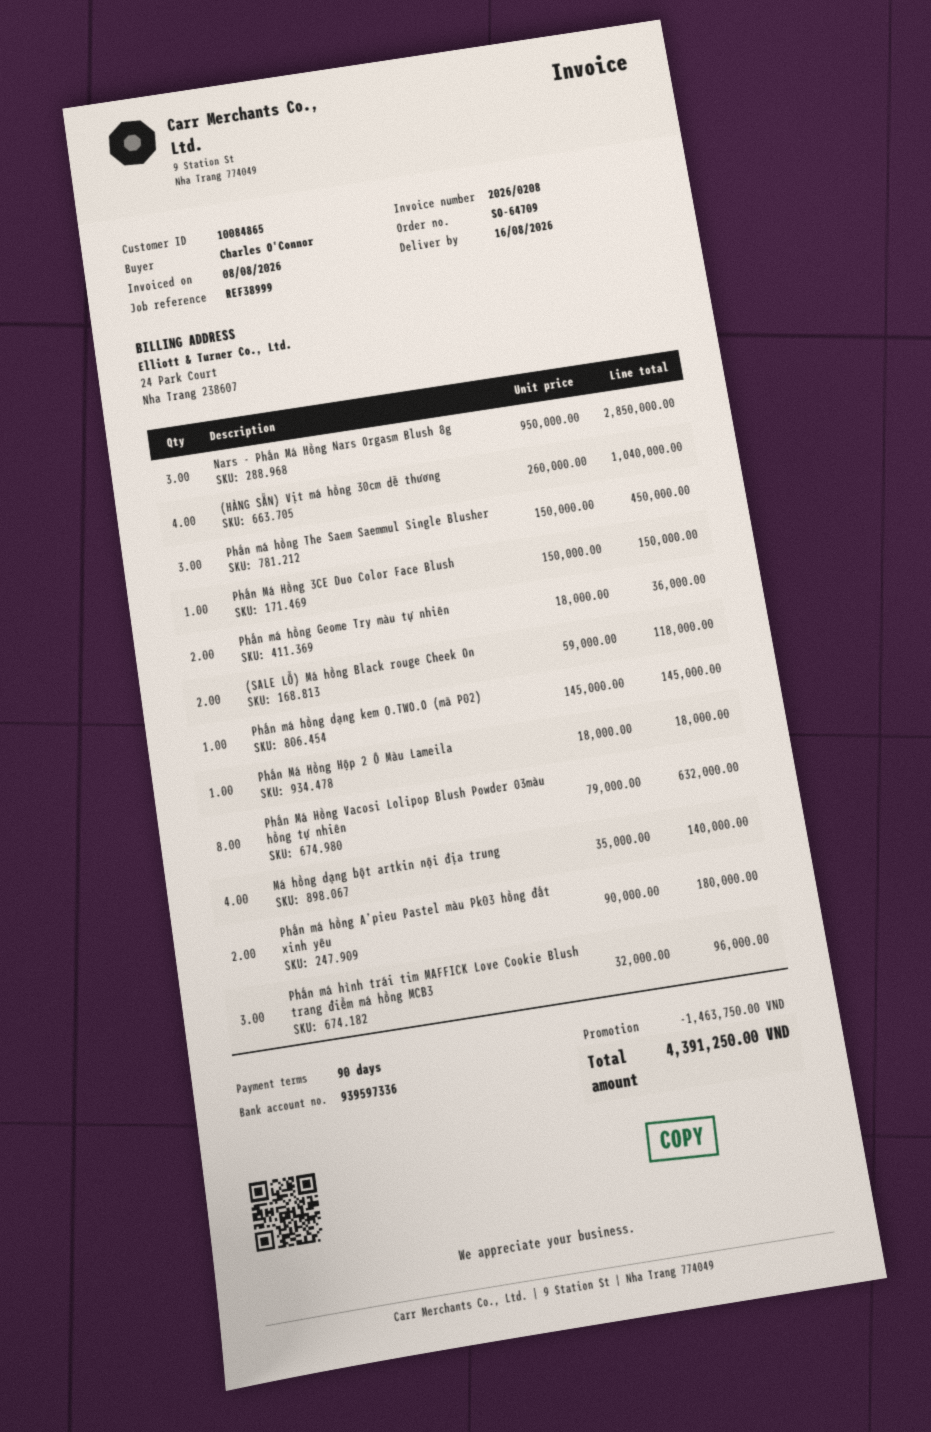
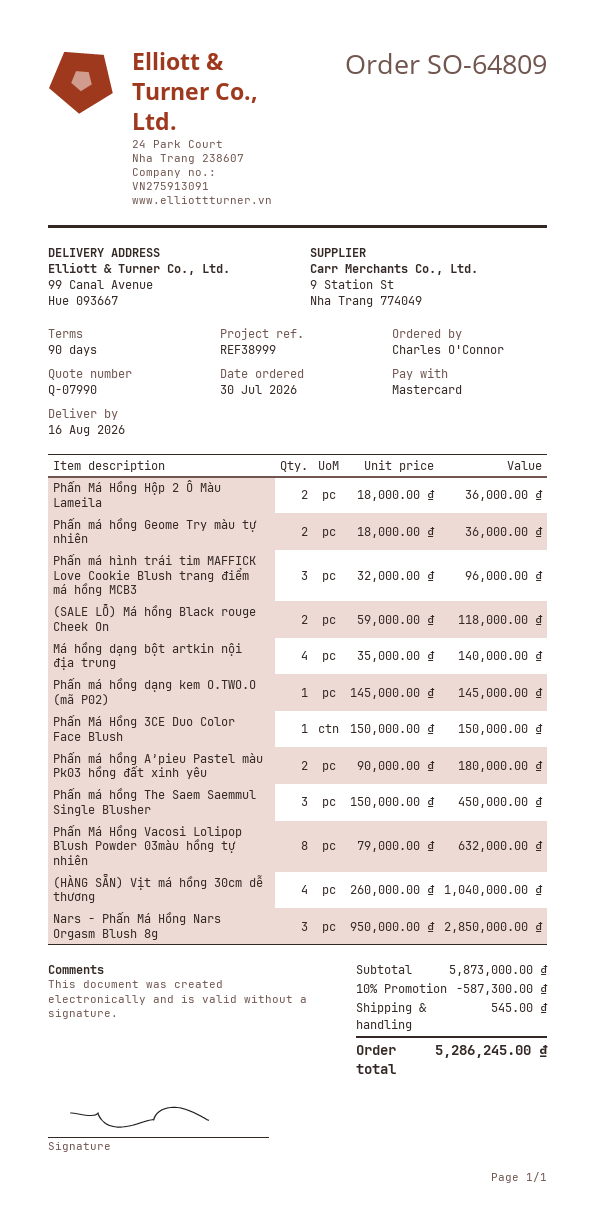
order number: SO-64709 -> SO-64809
Phấn Má Hồng Hộp 2 Ô Màu Lameila: 1 x 18000.00 = 18000.00 -> 2 x 18000.00 = 36000.00
discount: 1463750.00 -> 587300.00
shipping: none -> 545.00
total: 4391250.00 -> 5286245.00

